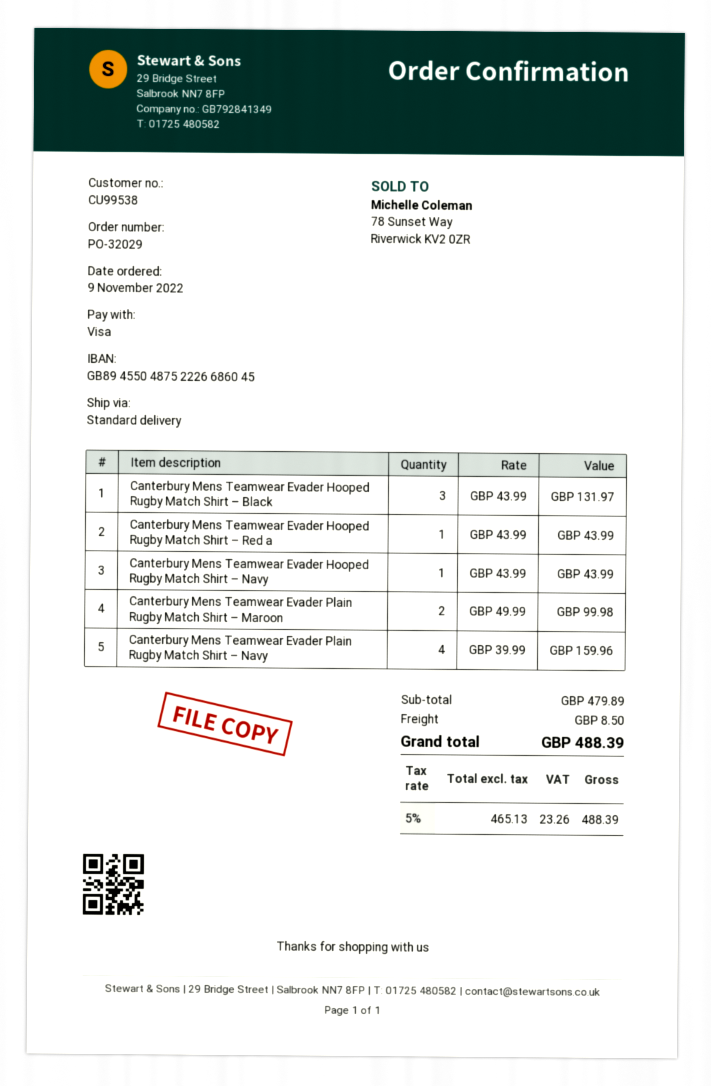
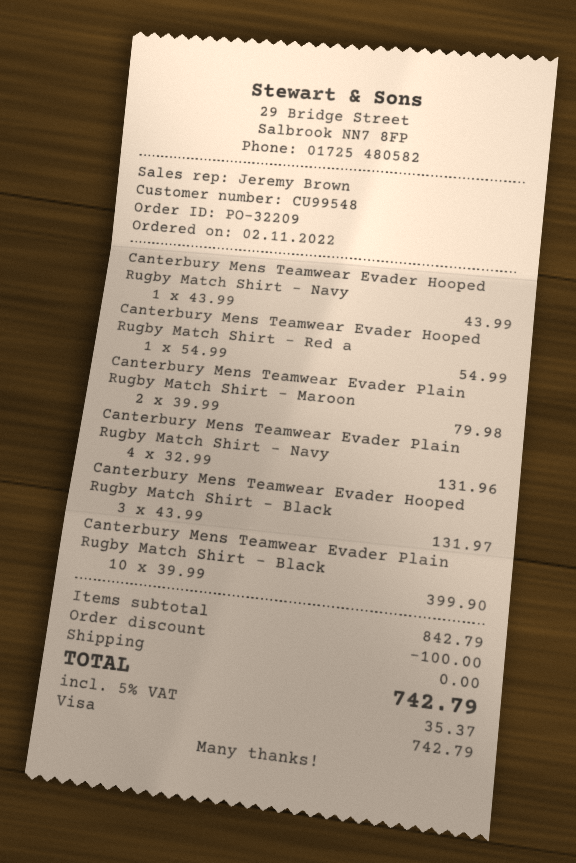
order number: PO-32029 -> PO-32209
order date: 2022-11-09 -> 2022-11-02
customer number: CU99538 -> CU99548
Canterbury Mens Teamwear Evader Hooped Rugby Match Shirt – Red a: 1 x 43.99 = 43.99 -> 1 x 54.99 = 54.99
Canterbury Mens Teamwear Evader Plain Rugby Match Shirt – Maroon: 2 x 49.99 = 99.98 -> 2 x 39.99 = 79.98
Canterbury Mens Teamwear Evader Plain Rugby Match Shirt – Navy: 4 x 39.99 = 159.96 -> 4 x 32.99 = 131.96
Canterbury Mens Teamwear Evader Plain Rugby Match Shirt – Black: none -> 10 x 39.99 = 399.90
subtotal: 479.89 -> 842.79
discount: none -> 100.00
shipping: 8.50 -> 0.00
tax: 5% = 23.26 -> 5% = 35.37
total: 488.39 -> 742.79

